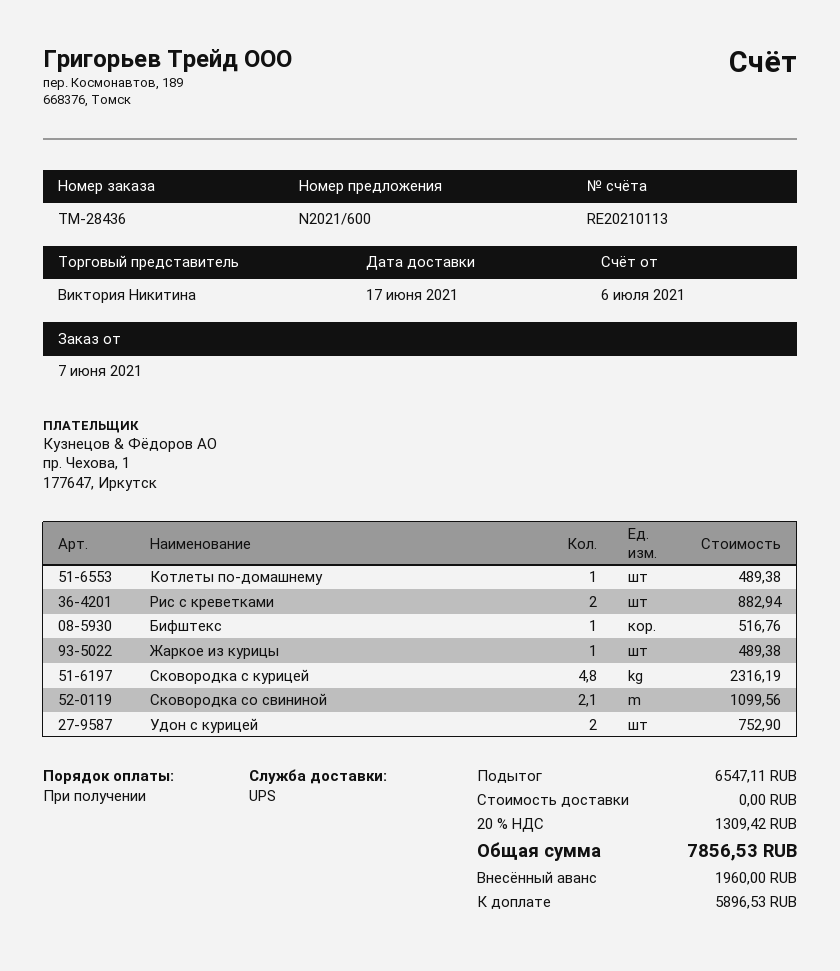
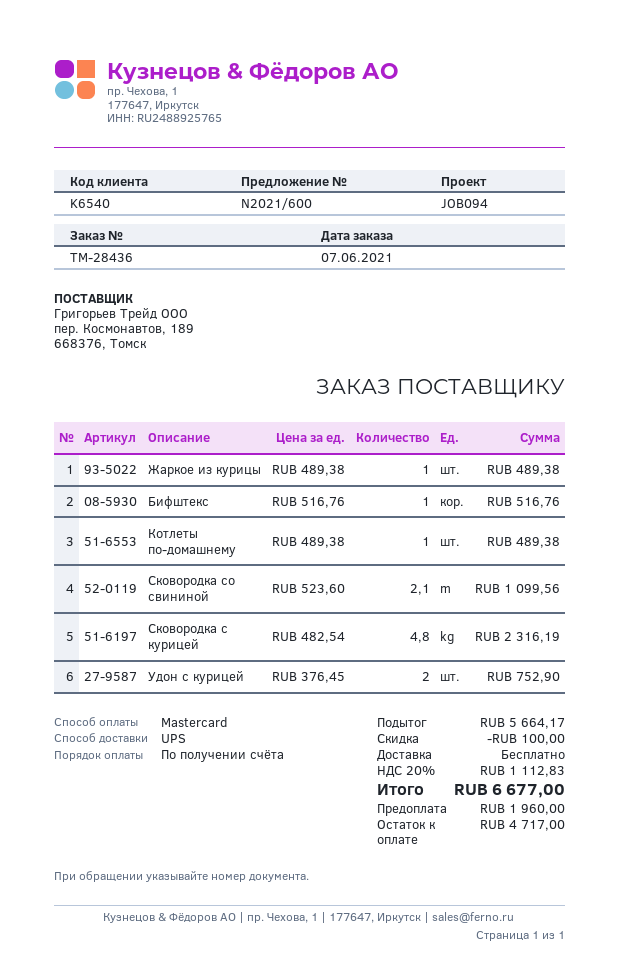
Рис с креветками: 2 for 882.94 -> none
subtotal: 6547.11 -> 5664.17
discount: none -> 100.00
tax: 20% = 1309.42 -> 20% = 1112.83
total: 7856.53 -> 6677.00
balance: 5896.53 -> 4717.00

